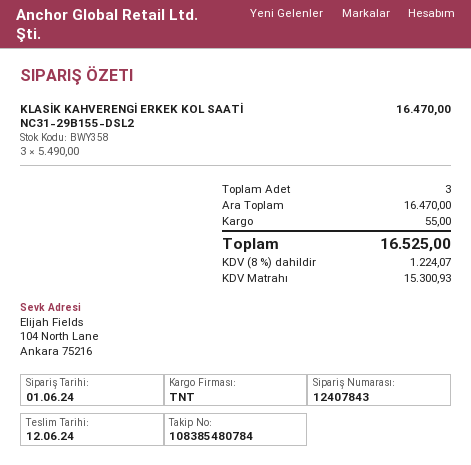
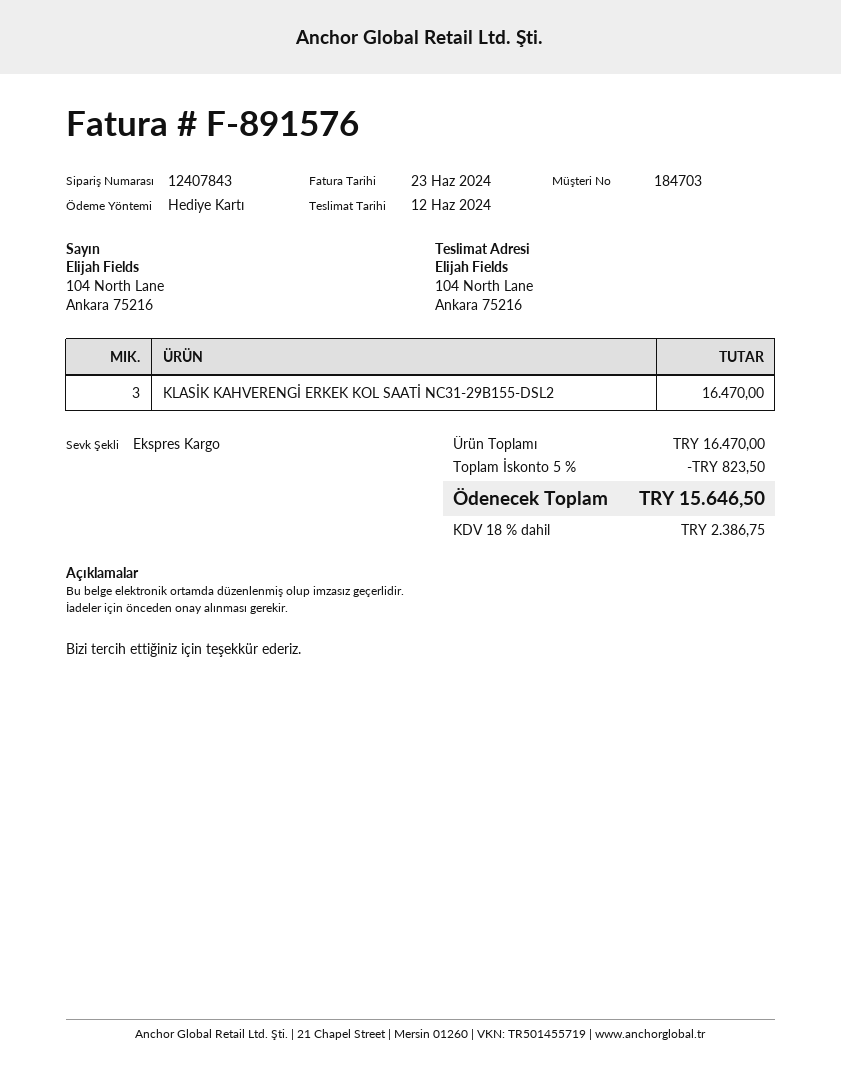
shipping method: TNT -> express
discount: none -> 5% = 823.50
shipping: 55.00 -> none
tax: 8% = 1224.07 -> 18% = 2386.75
total: 16525.00 -> 15646.50

